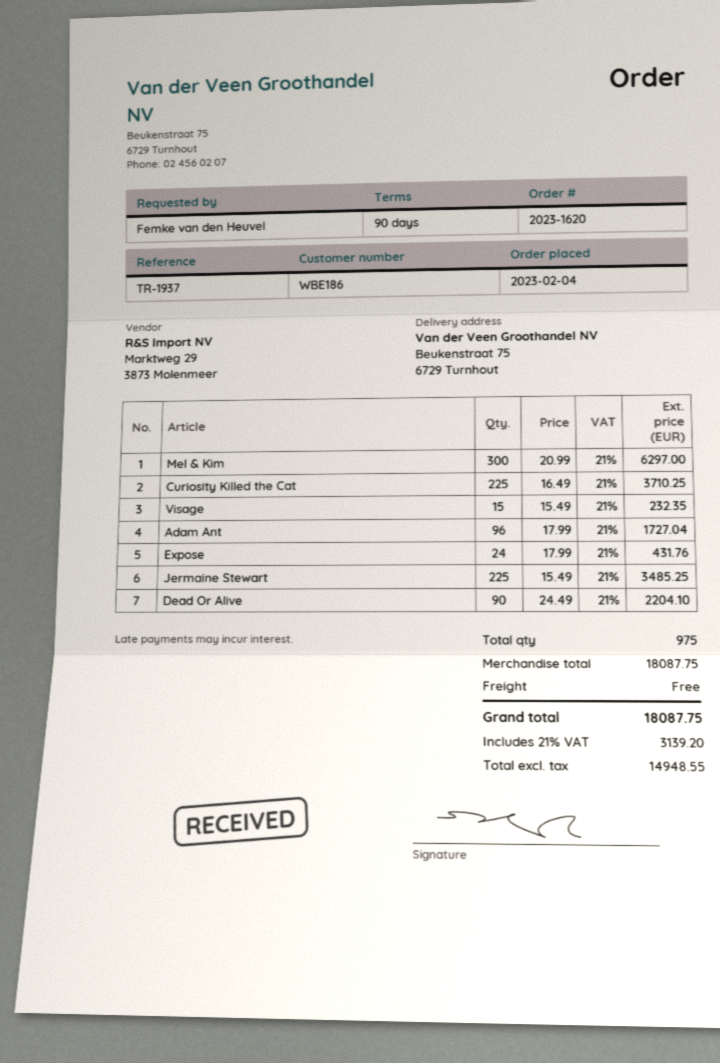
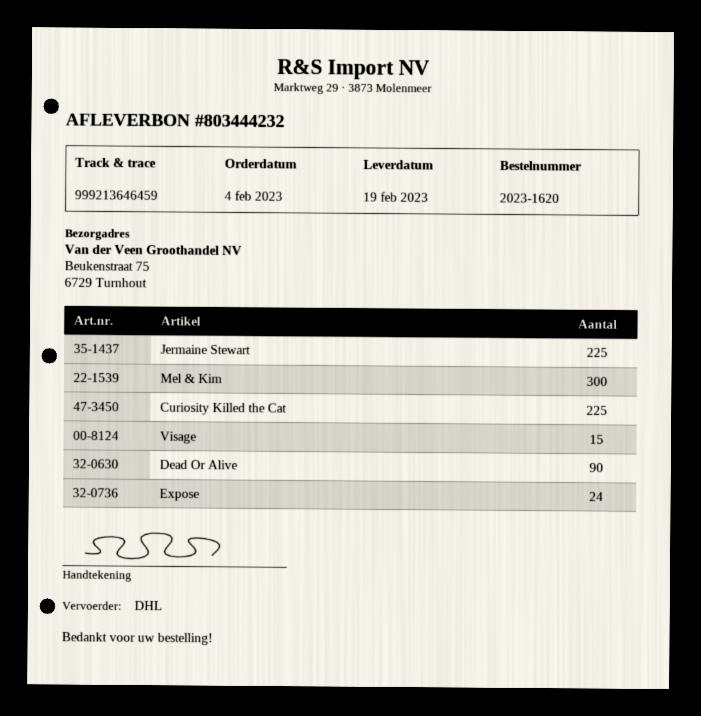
Adam Ant: 96 -> none

